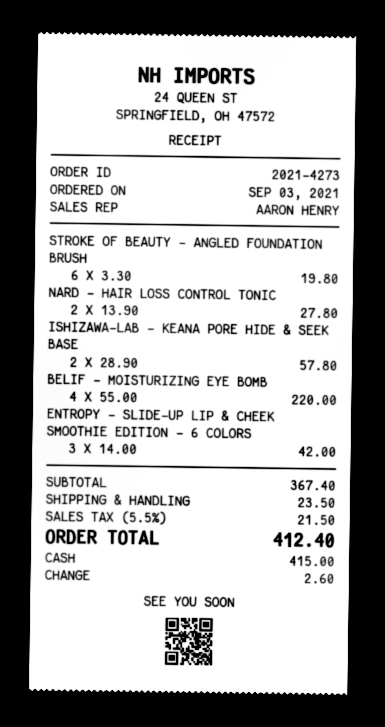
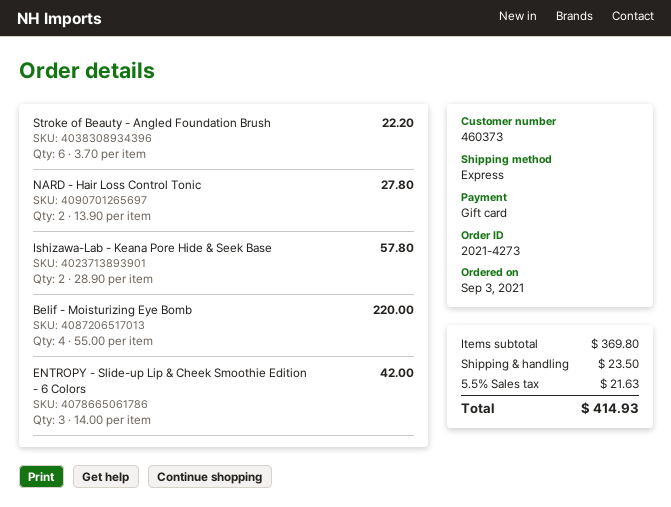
payment method: cash -> gift card
STROKE OF BEAUTY - ANGLED FOUNDATION BRUSH: 6 x 3.30 = 19.80 -> 6 x 3.70 = 22.20
subtotal: 367.40 -> 369.80
tax: 5.5% = 21.50 -> 5.5% = 21.63
total: 412.40 -> 414.93

